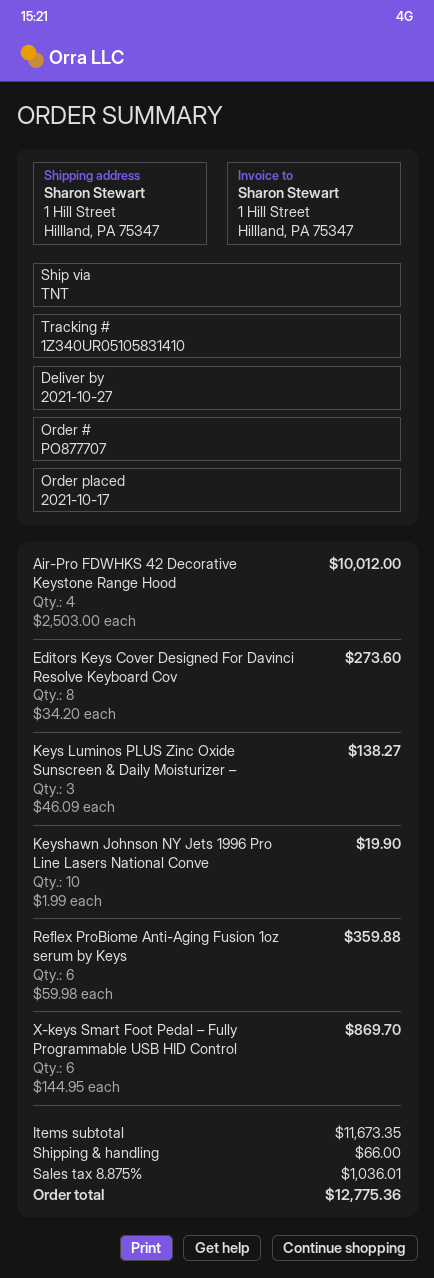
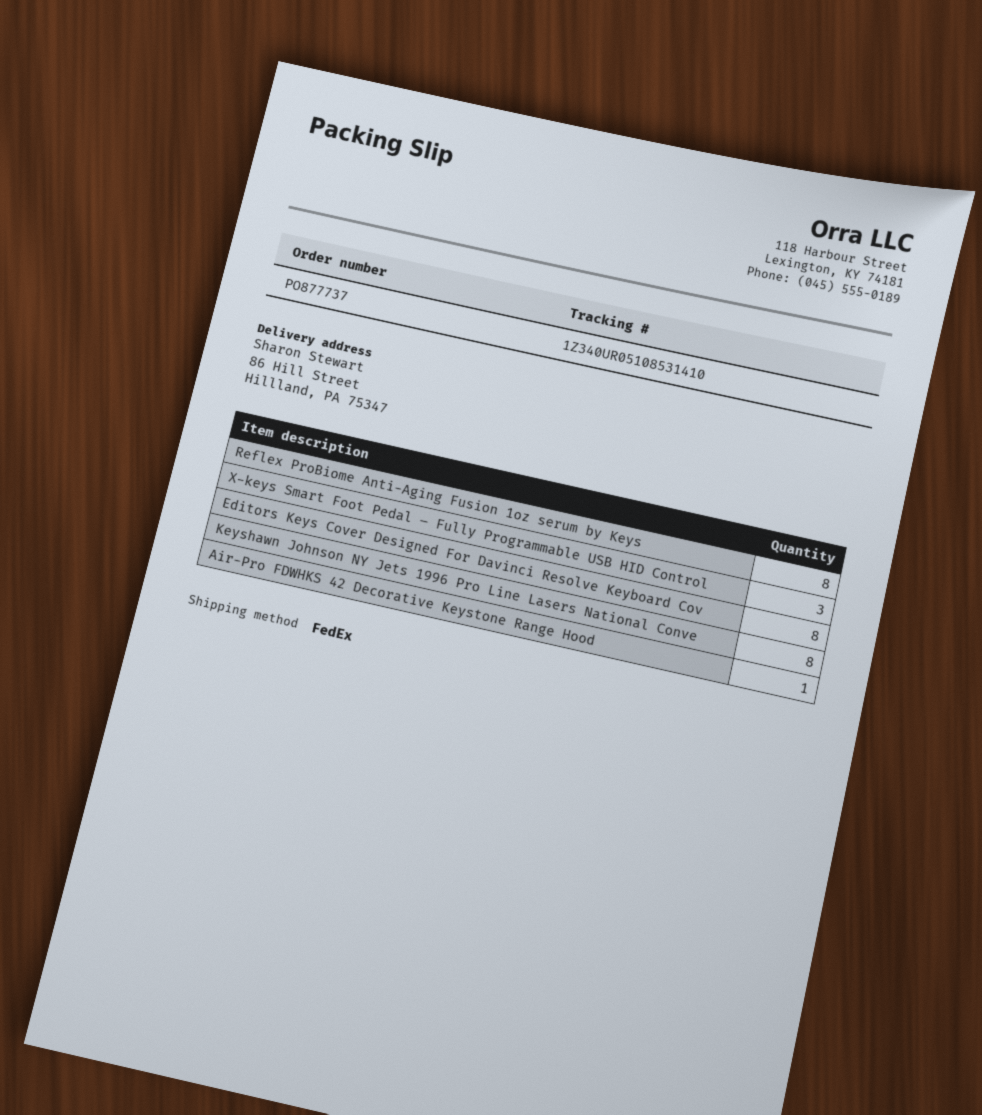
order number: PO877707 -> PO877737
shipping method: TNT -> FedEx
tracking number: 1Z340UR05105831410 -> 1Z340UR05108531410
ship to: 1 Hill Street, Hillland, PA 75347 -> 86 Hill Street, Hillland, PA 75347
Air-Pro FDWHKS 42 Decorative Keystone Range Hood: 4 -> 1
Keys Luminos PLUS Zinc Oxide Sunscreen & Daily Moisturizer –: 3 -> none
Keyshawn Johnson NY Jets 1996 Pro Line Lasers National Conve: 10 -> 8
Reflex ProBiome Anti-Aging Fusion 1oz serum by Keys: 6 -> 8
X-keys Smart Foot Pedal – Fully Programmable USB HID Control: 6 -> 3

